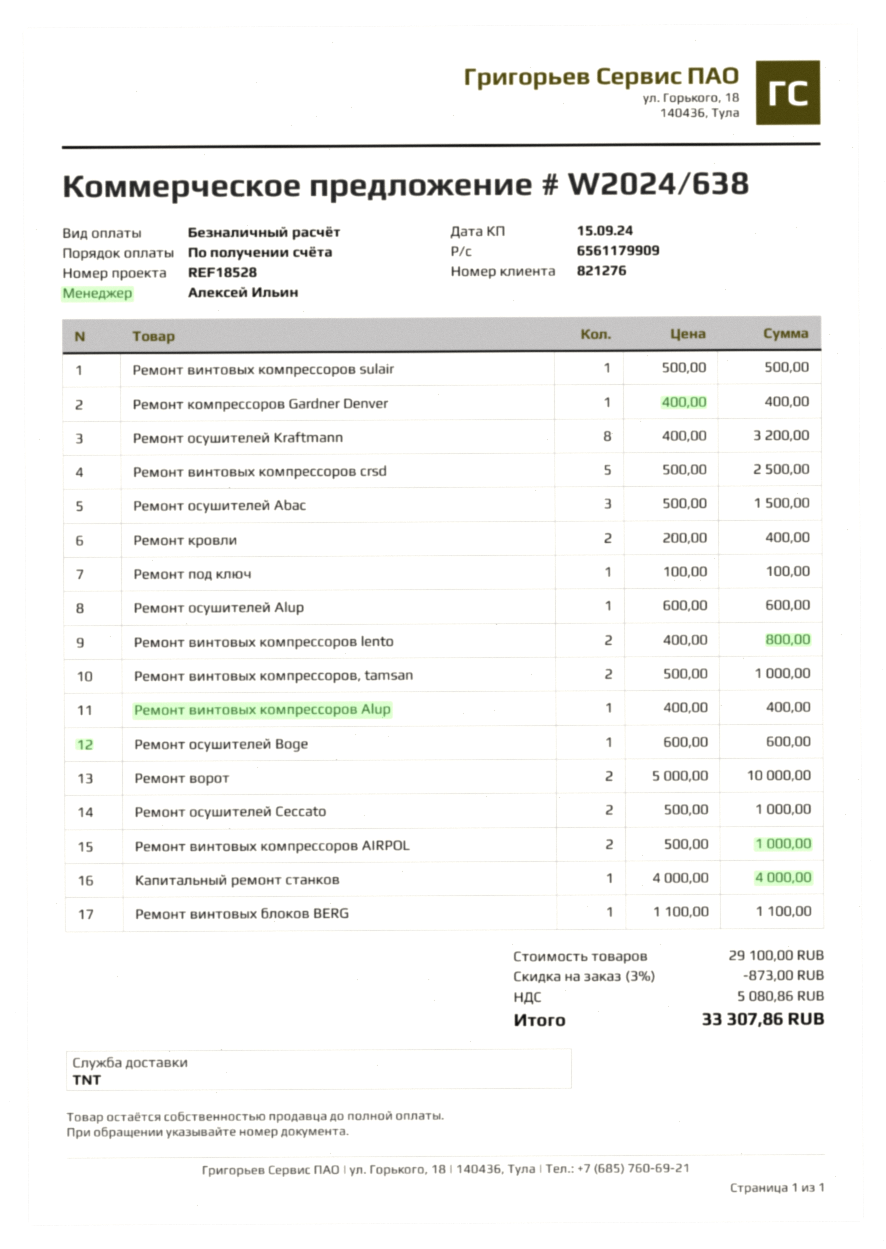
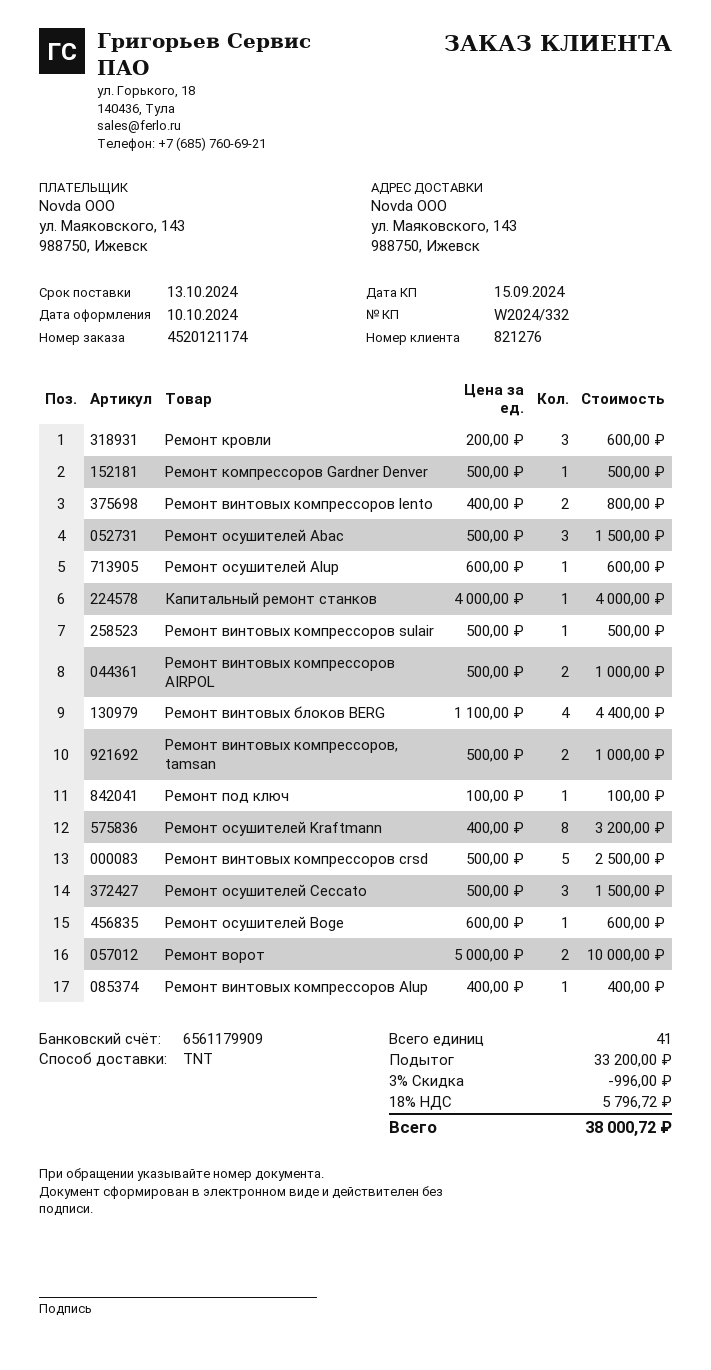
quote number: W2024/638 -> W2024/332
Ремонт компрессоров Gardner Denver: 1 x 400.00 = 400.00 -> 1 x 500.00 = 500.00
Ремонт кровли: 2 x 200.00 = 400.00 -> 3 x 200.00 = 600.00
Ремонт осушителей Ceccato: 2 x 500.00 = 1000.00 -> 3 x 500.00 = 1500.00
Ремонт винтовых блоков BERG: 1 x 1100.00 = 1100.00 -> 4 x 1100.00 = 4400.00
subtotal: 29100.00 -> 33200.00
discount: 3% = 873.00 -> 3% = 996.00
tax: 5080.86 -> 5796.72
total: 33307.86 -> 38000.72

